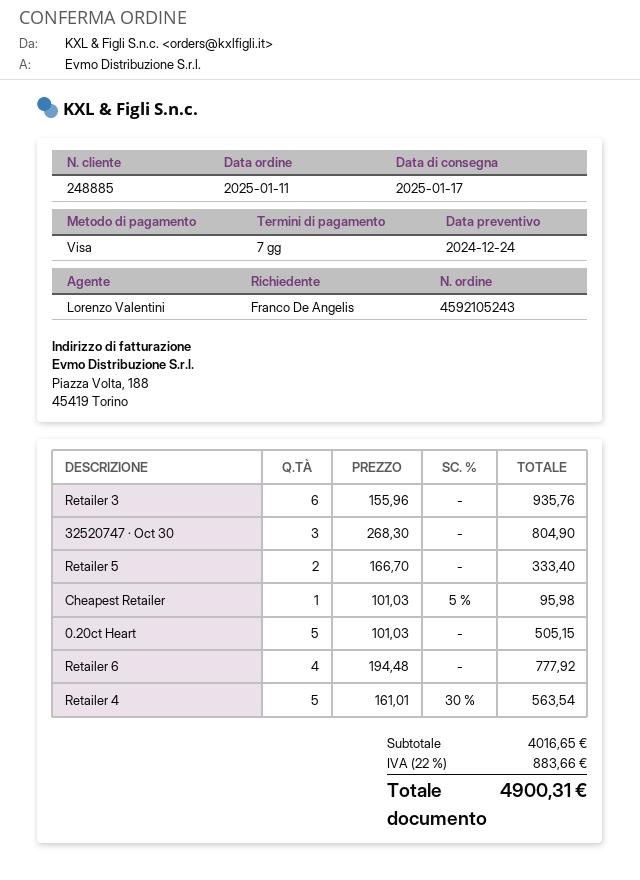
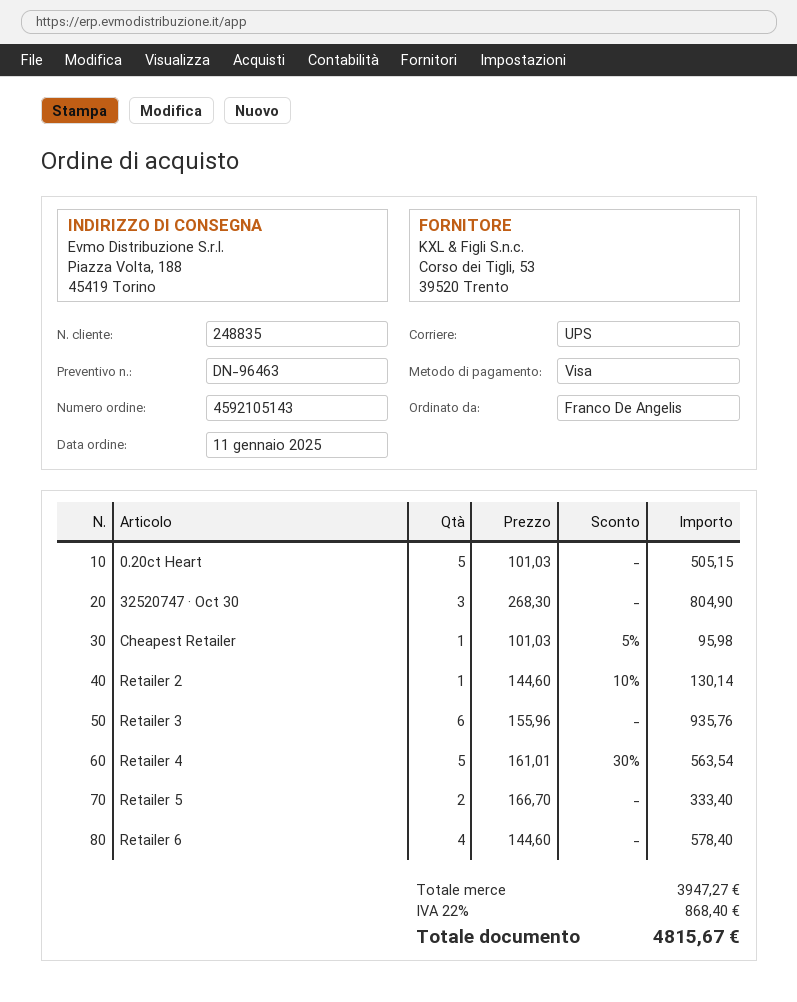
order number: 4592105243 -> 4592105143
customer number: 248885 -> 248835
Retailer 6: 4 x 194.48 = 777.92 -> 4 x 144.60 = 578.40
Retailer 2: none -> 1 x 144.60 - 10% = 130.14
subtotal: 4016.65 -> 3947.27
tax: 22% = 883.66 -> 22% = 868.40
total: 4900.31 -> 4815.67

